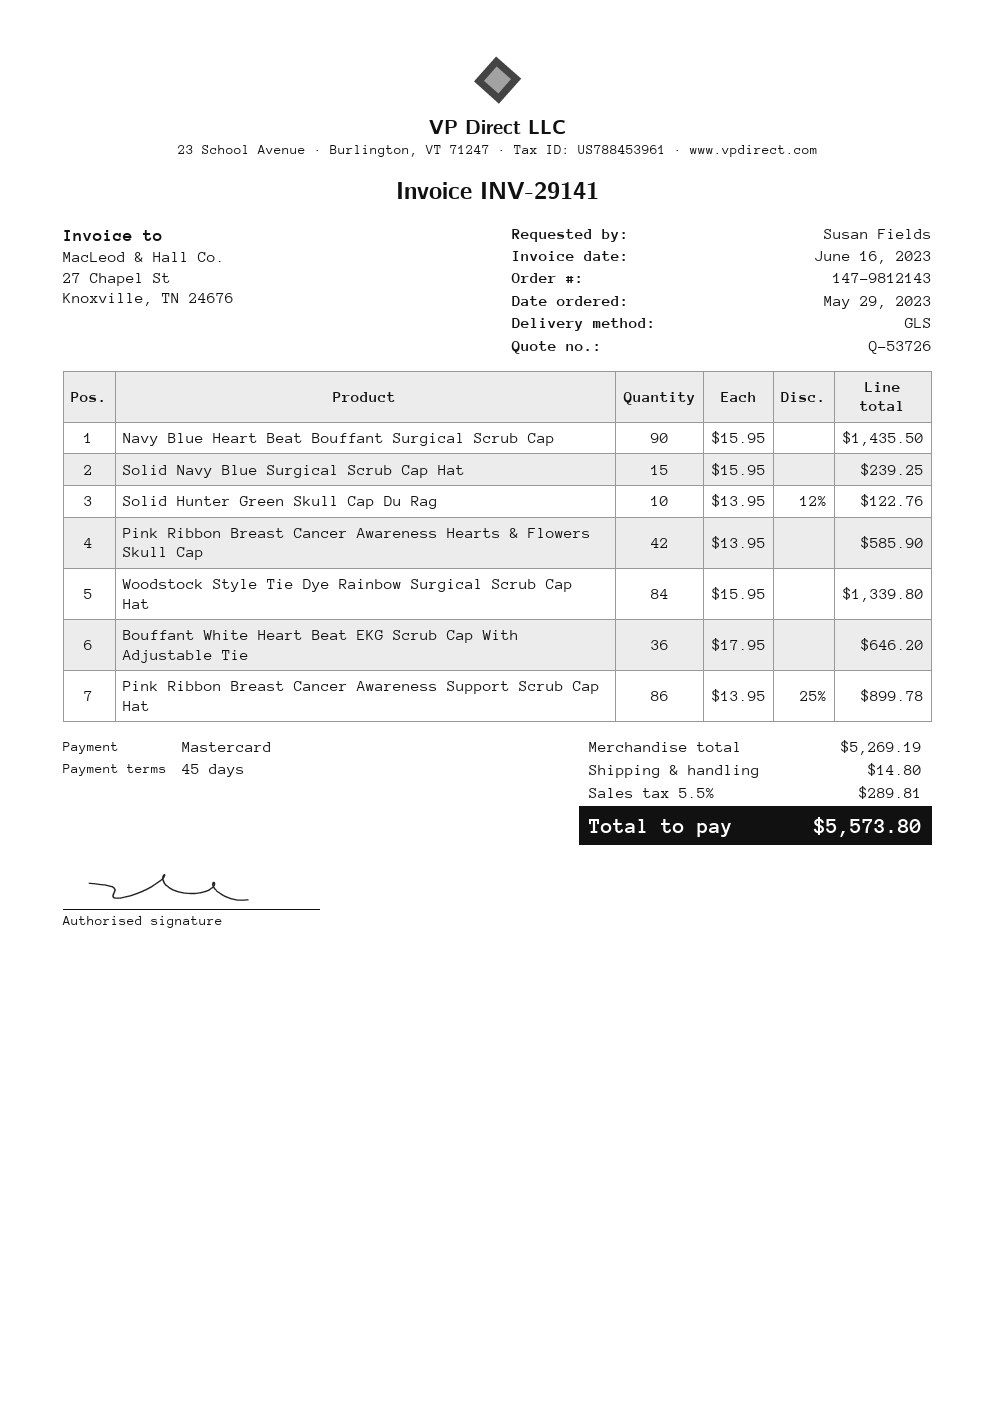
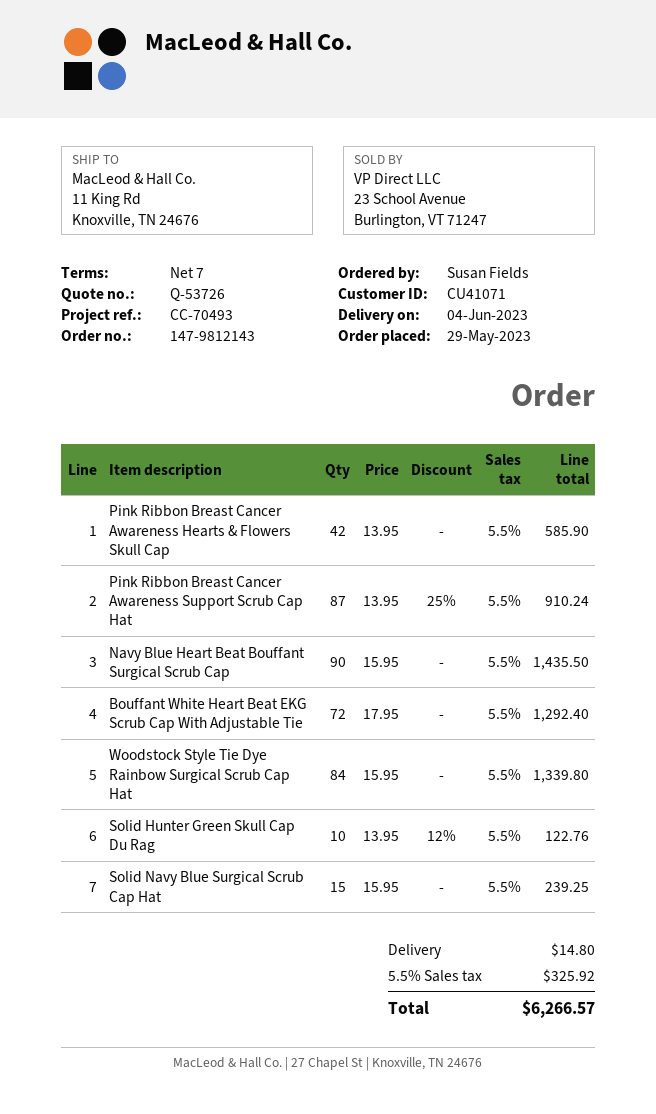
payment terms: 45 days -> 7 days
Bouffant White Heart Beat EKG Scrub Cap With Adjustable Tie: 36 x 17.95 = 646.20 -> 72 x 17.95 = 1292.40
Pink Ribbon Breast Cancer Awareness Support Scrub Cap Hat: 86 x 13.95 - 25% = 899.78 -> 87 x 13.95 - 25% = 910.24
tax: 5.5% = 289.81 -> 5.5% = 325.92
total: 5573.80 -> 6266.57

